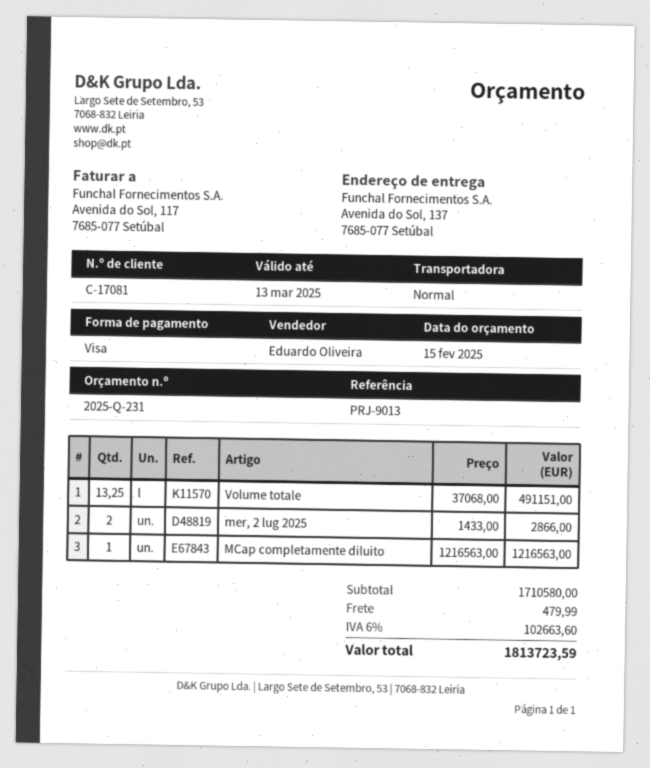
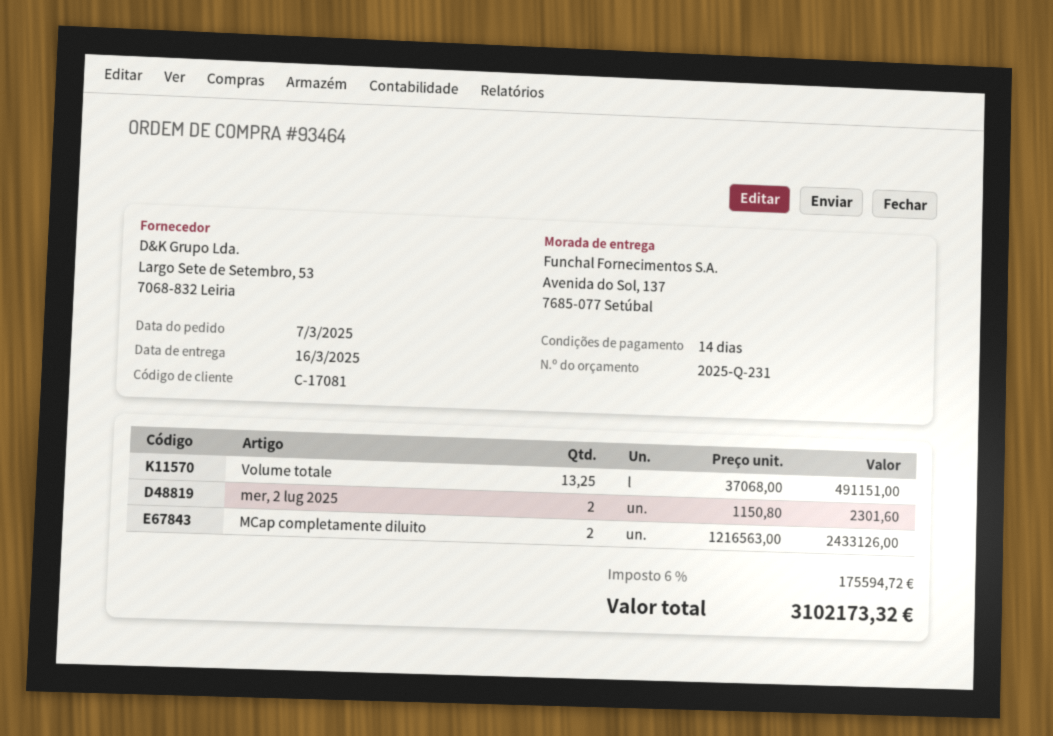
mer, 2 lug 2025: 2 x 1433.00 = 2866.00 -> 2 x 1150.80 = 2301.60
MCap completamente diluito: 1 x 1216563.00 = 1216563.00 -> 2 x 1216563.00 = 2433126.00
shipping: 479.99 -> none
tax: 6% = 102663.60 -> 6% = 175594.72
total: 1813723.59 -> 3102173.32

